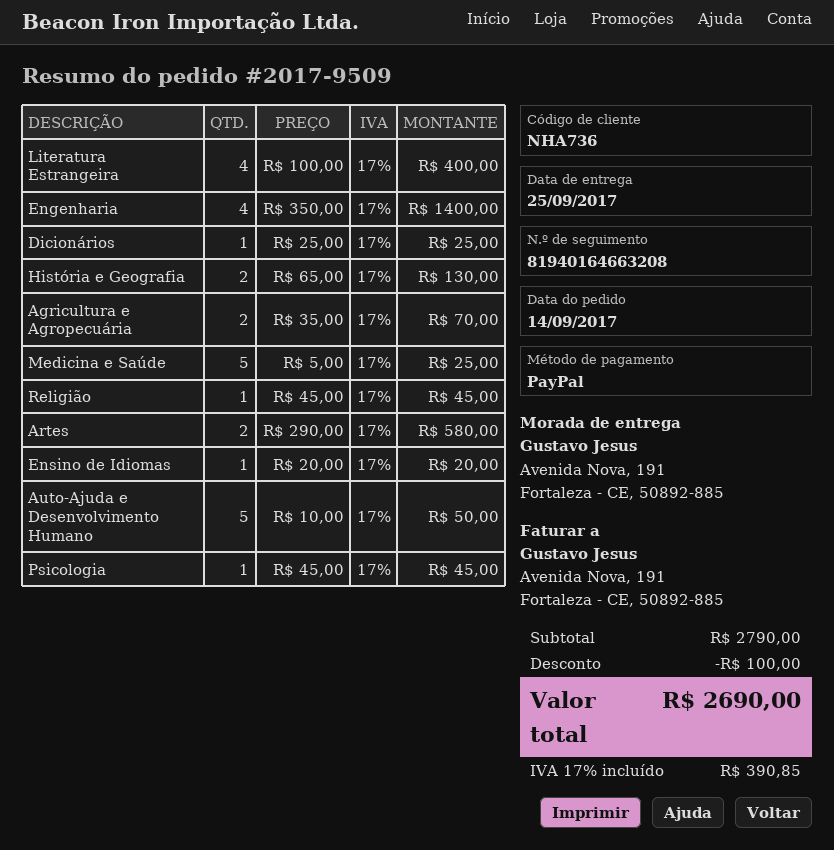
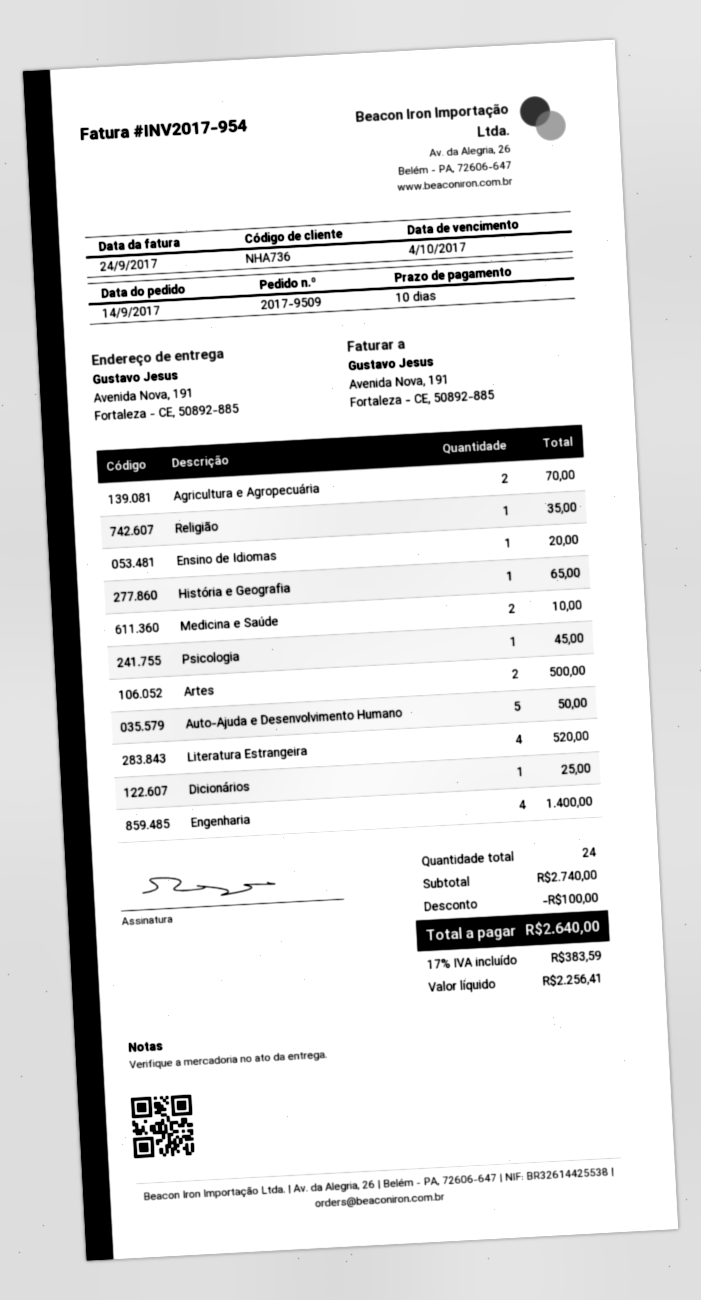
Literatura Estrangeira: 4 for 400.00 -> 4 for 520.00
História e Geografia: 2 for 130.00 -> 1 for 65.00
Medicina e Saúde: 5 for 25.00 -> 2 for 10.00
Religião: 1 for 45.00 -> 1 for 35.00
Artes: 2 for 580.00 -> 2 for 500.00
subtotal: 2790.00 -> 2740.00
tax: 17% = 390.85 -> 17% = 383.59
total: 2690.00 -> 2640.00

